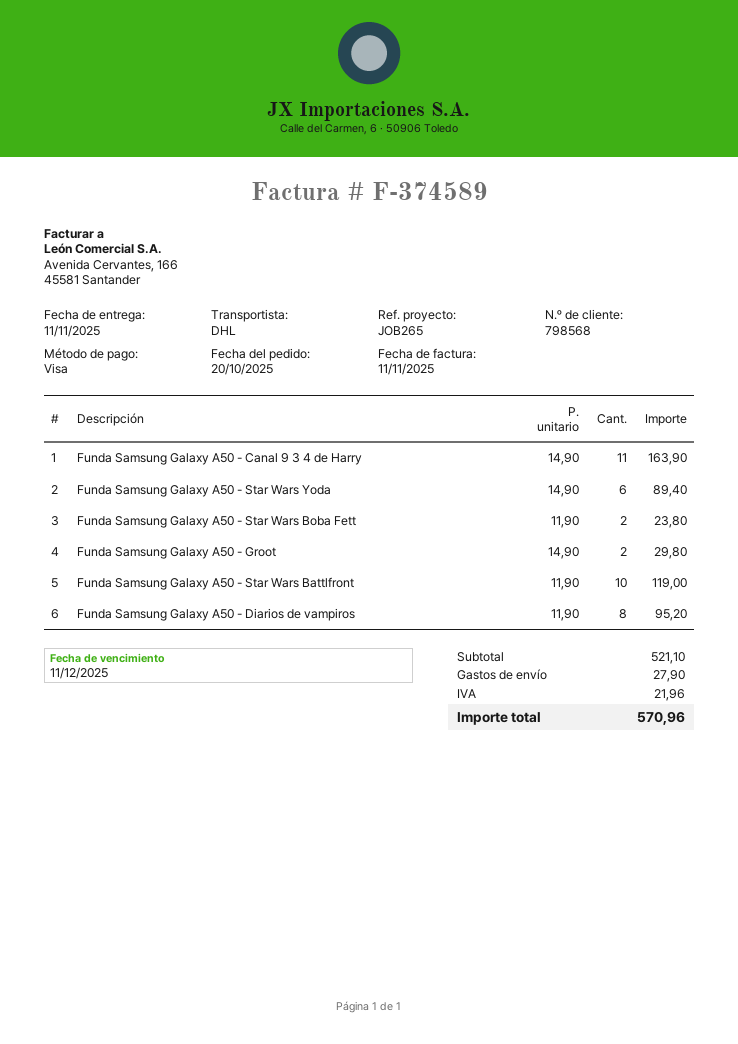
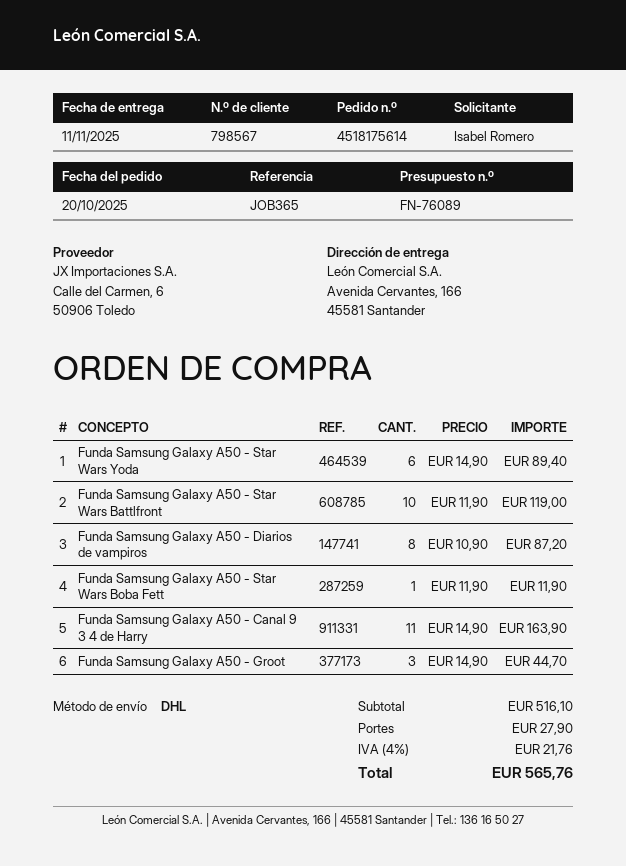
customer number: 798568 -> 798567
reference: JOB265 -> JOB365
Funda Samsung Galaxy A50 - Star Wars Boba Fett: 2 x 11.90 = 23.80 -> 1 x 11.90 = 11.90
Funda Samsung Galaxy A50 - Groot: 2 x 14.90 = 29.80 -> 3 x 14.90 = 44.70
Funda Samsung Galaxy A50 - Diarios de vampiros: 8 x 11.90 = 95.20 -> 8 x 10.90 = 87.20
subtotal: 521.10 -> 516.10
tax: 21.96 -> 21.76
total: 570.96 -> 565.76

